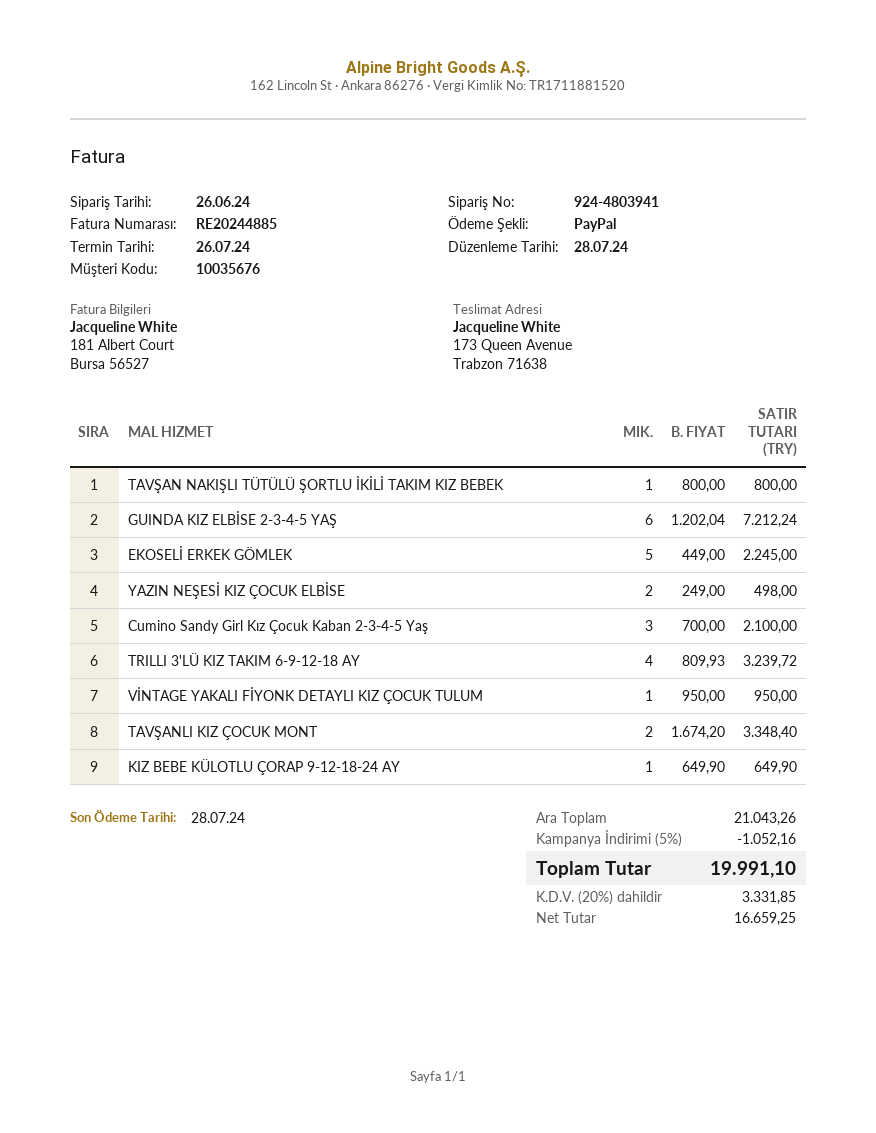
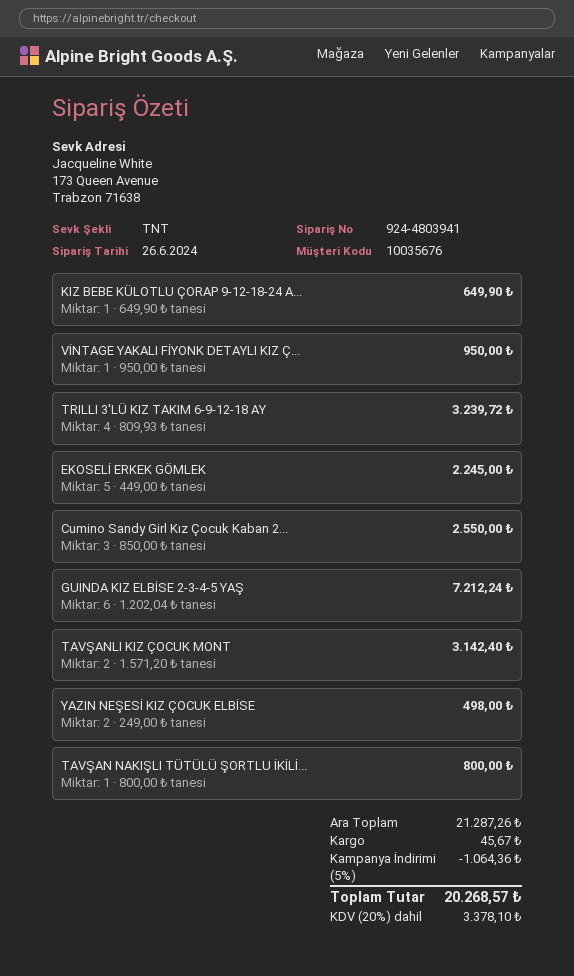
Cumino Sandy Girl Kız Çocuk Kaban 2-3-4-5 Yaş: 3 x 700.00 = 2100.00 -> 3 x 850.00 = 2550.00
TAVŞANLI KIZ ÇOCUK MONT: 2 x 1674.20 = 3348.40 -> 2 x 1571.20 = 3142.40
subtotal: 21043.26 -> 21287.26
discount: 5% = 1052.16 -> 5% = 1064.36
shipping: none -> 45.67
tax: 20% = 3331.85 -> 20% = 3378.10
total: 19991.10 -> 20268.57

